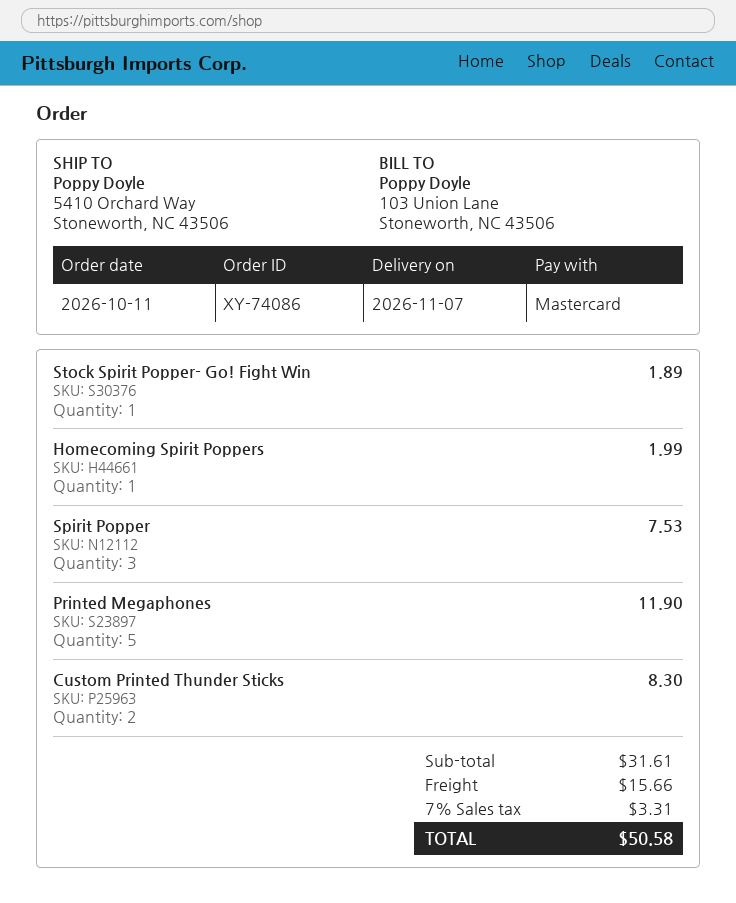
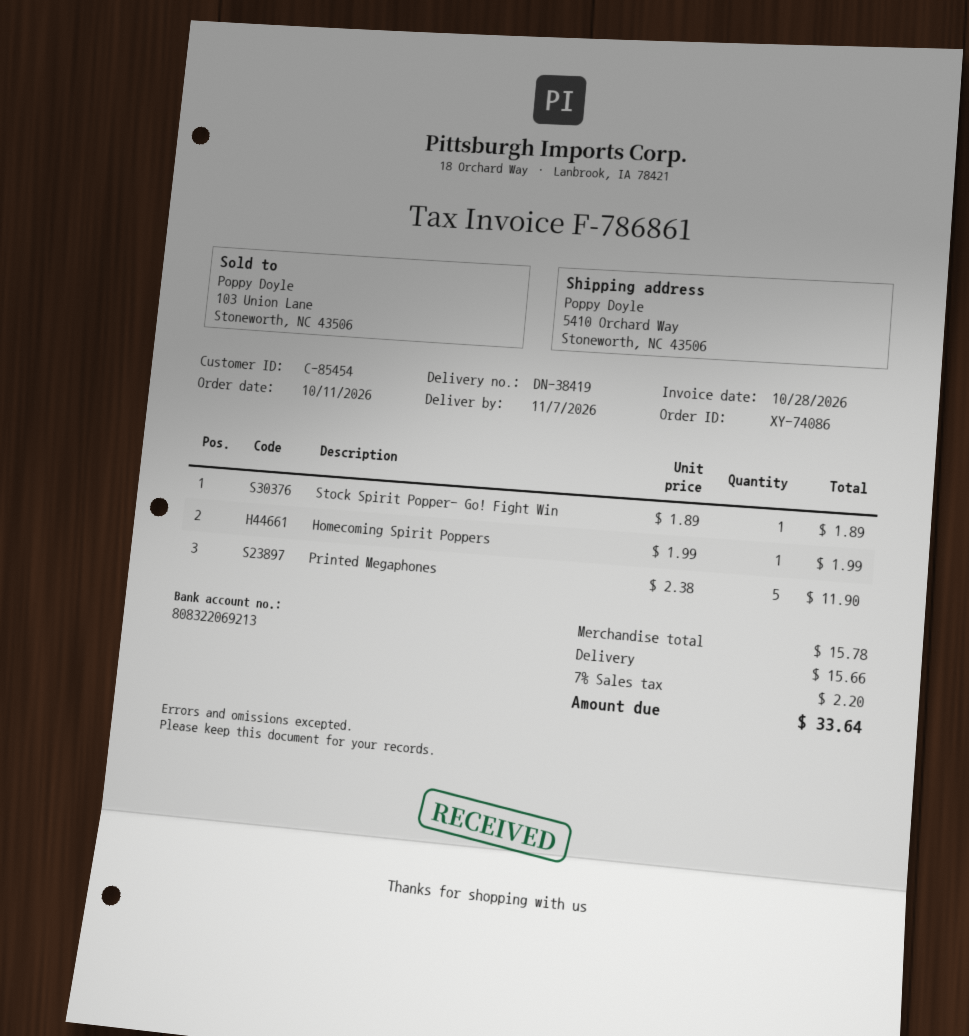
Spirit Popper: 3 for 7.53 -> none
Custom Printed Thunder Sticks: 2 for 8.30 -> none
subtotal: 31.61 -> 15.78
tax: 7% = 3.31 -> 7% = 2.20
total: 50.58 -> 33.64

